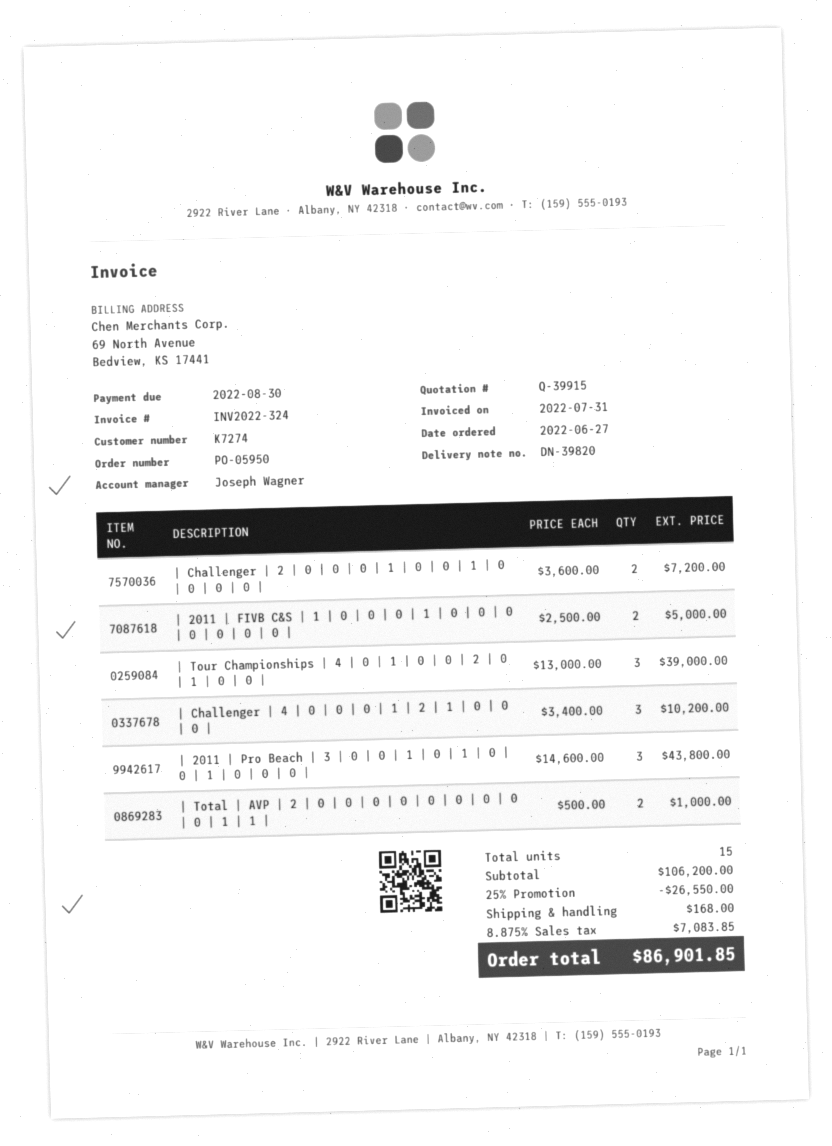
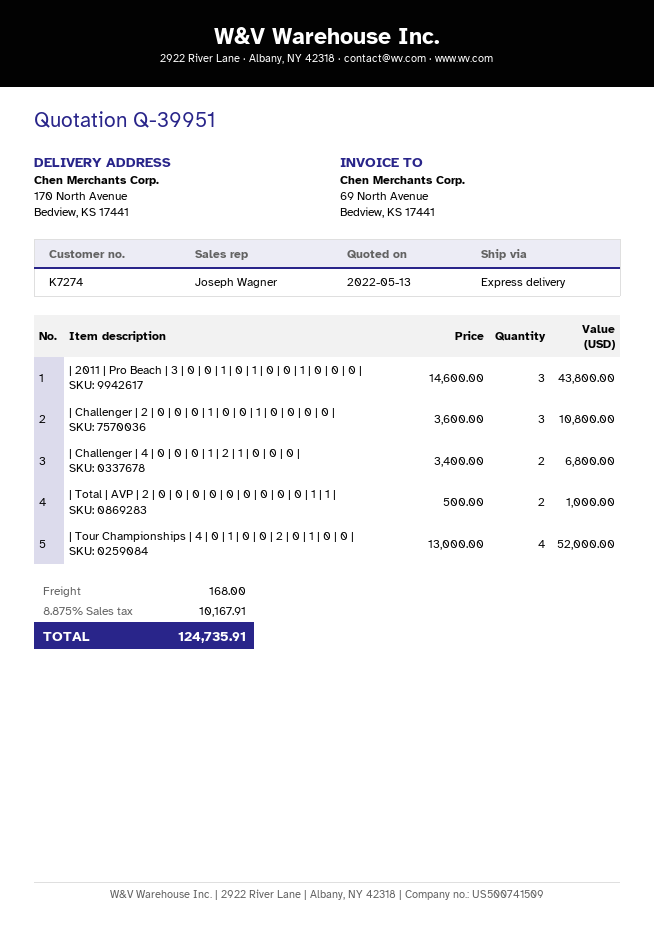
quote number: Q-39915 -> Q-39951
| Challenger | 2 | 0 | 0 | 0 | 1 | 0 | 0 | 1 | 0 | 0 | 0 | 0 |: 2 x 3600.00 = 7200.00 -> 3 x 3600.00 = 10800.00
| 2011 | FIVB C&S | 1 | 0 | 0 | 0 | 1 | 0 | 0 | 0 | 0 | 0 | 0 | 0 |: 2 x 2500.00 = 5000.00 -> none
| Tour Championships | 4 | 0 | 1 | 0 | 0 | 2 | 0 | 1 | 0 | 0 |: 3 x 13000.00 = 39000.00 -> 4 x 13000.00 = 52000.00
| Challenger | 4 | 0 | 0 | 0 | 1 | 2 | 1 | 0 | 0 | 0 |: 3 x 3400.00 = 10200.00 -> 2 x 3400.00 = 6800.00
discount: 25% = 26550.00 -> none
tax: 8.875% = 7083.85 -> 8.875% = 10167.91
total: 86901.85 -> 124735.91

